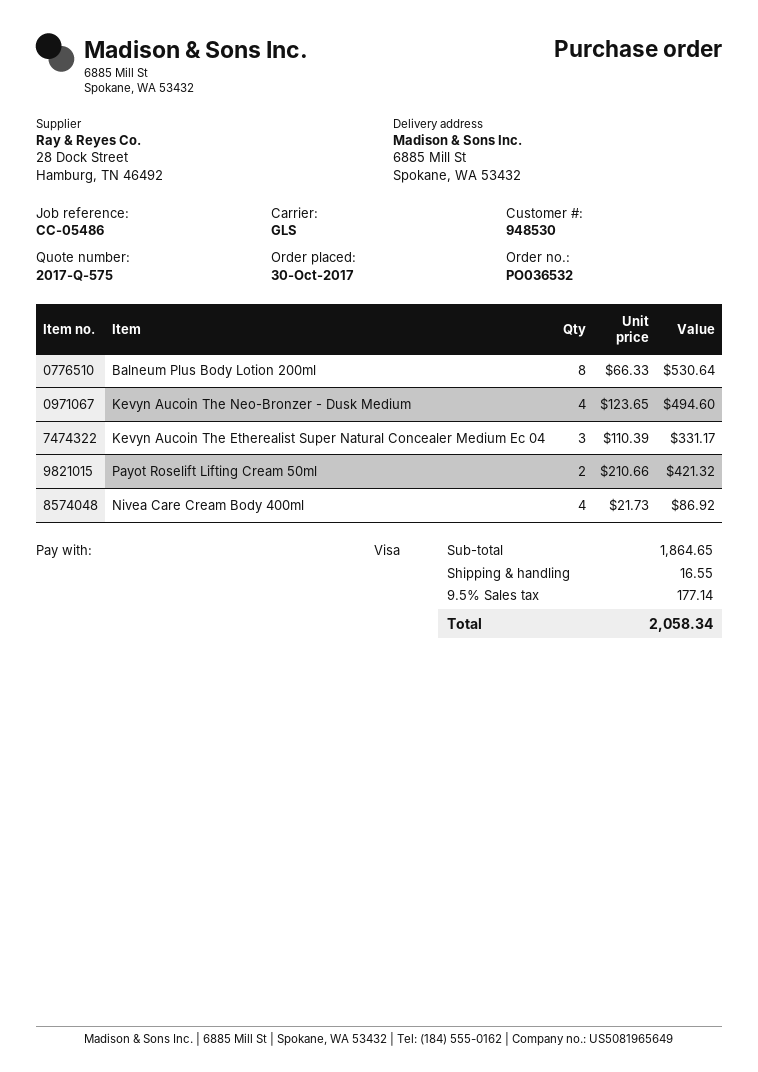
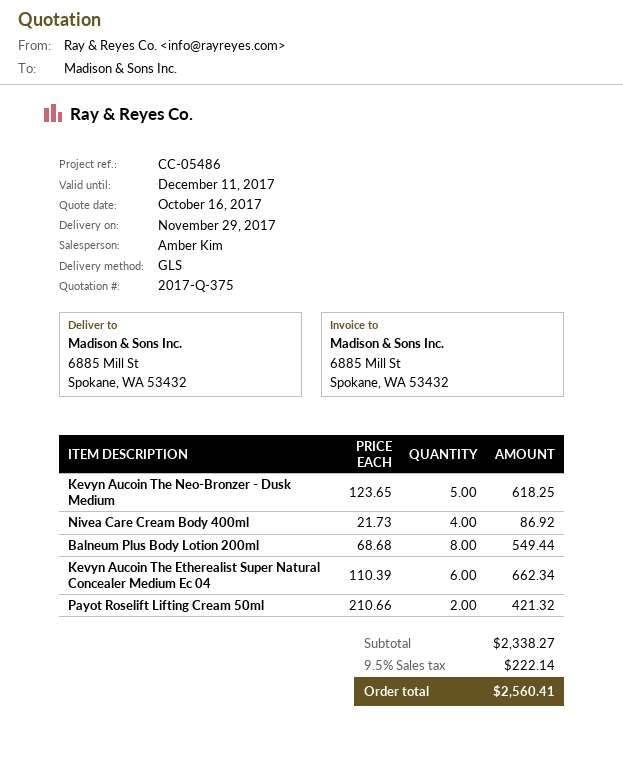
quote number: 2017-Q-575 -> 2017-Q-375
Balneum Plus Body Lotion 200ml: 8 x 66.33 = 530.64 -> 8 x 68.68 = 549.44
Kevyn Aucoin The Neo-Bronzer - Dusk Medium: 4 x 123.65 = 494.60 -> 5 x 123.65 = 618.25
Kevyn Aucoin The Etherealist Super Natural Concealer Medium Ec 04: 3 x 110.39 = 331.17 -> 6 x 110.39 = 662.34
subtotal: 1864.65 -> 2338.27
shipping: 16.55 -> none
tax: 9.5% = 177.14 -> 9.5% = 222.14
total: 2058.34 -> 2560.41

